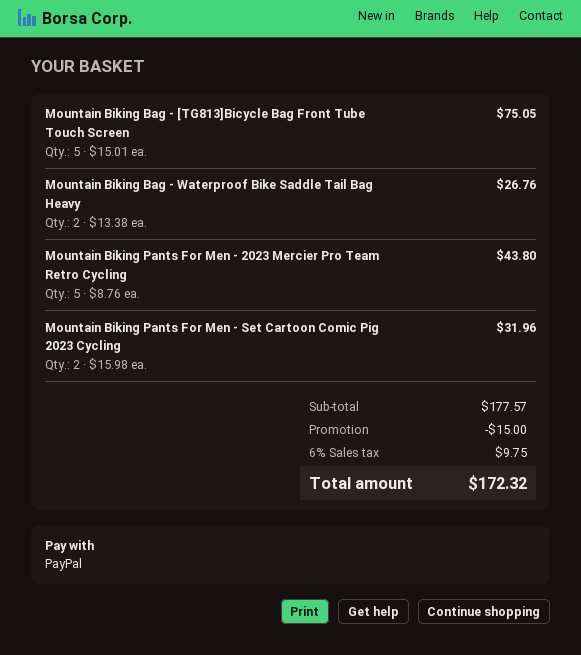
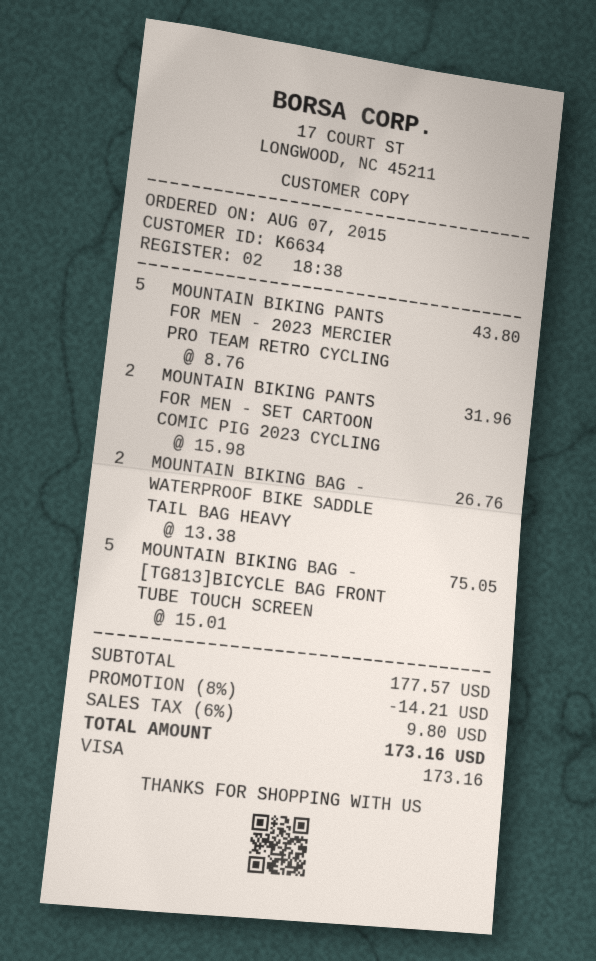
payment method: PayPal -> Visa
discount: 15.00 -> 14.21
tax: 6% = 9.75 -> 6% = 9.80
total: 172.32 -> 173.16

